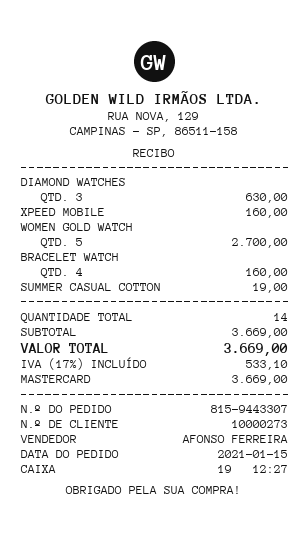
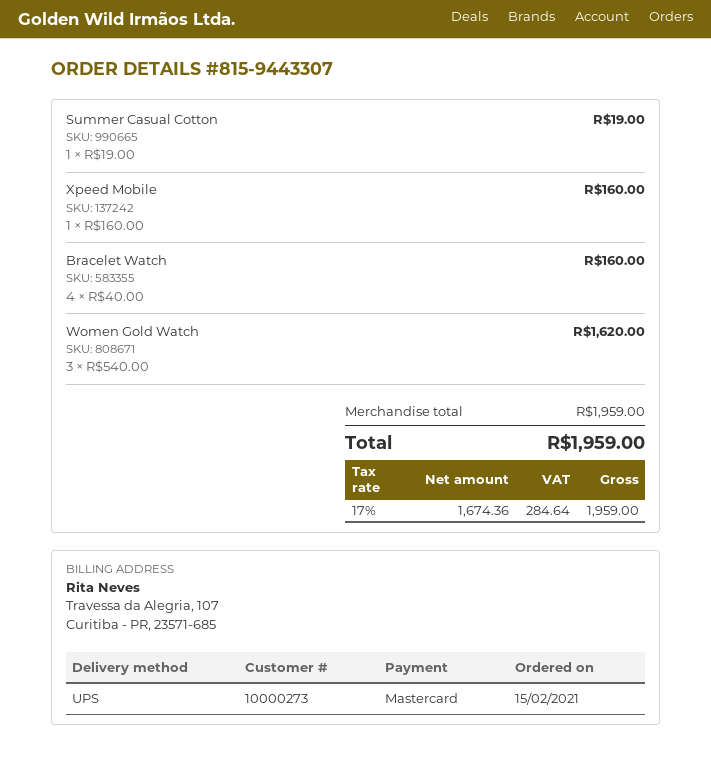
order date: 2021-01-15 -> 2021-02-15
DIAMOND WATCHES: 3 for 630.00 -> none
WOMEN GOLD WATCH: 5 for 2700.00 -> 3 for 1620.00
subtotal: 3669.00 -> 1959.00
tax: 17% = 533.10 -> 17% = 284.64
total: 3669.00 -> 1959.00

